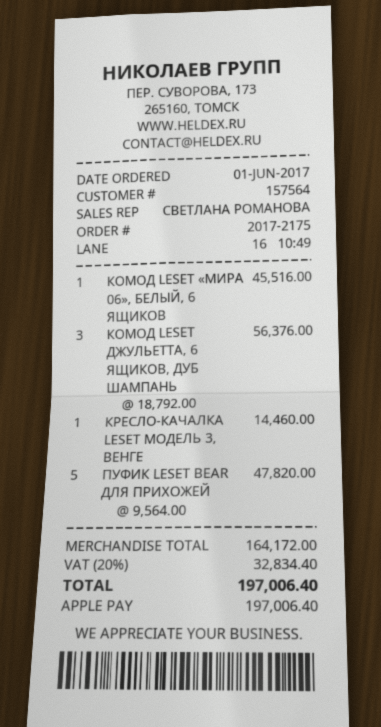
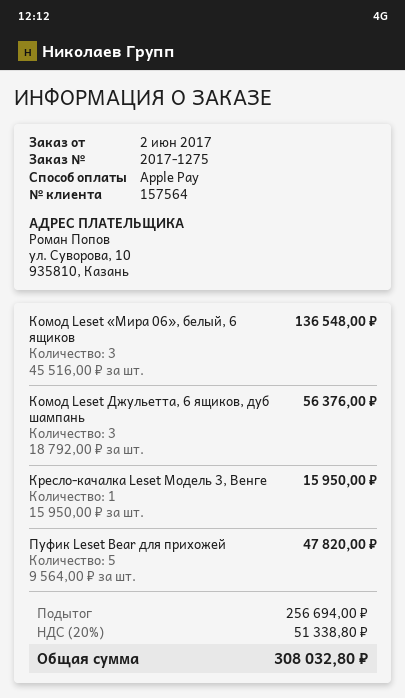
order number: 2017-2175 -> 2017-1275
order date: 2017-06-01 -> 2017-06-02
КОМОД LESET «МИРА 06», БЕЛЫЙ, 6 ЯЩИКОВ: 1 x 45516.00 = 45516.00 -> 3 x 45516.00 = 136548.00
КРЕСЛО-КАЧАЛКА LESET МОДЕЛЬ 3, ВЕНГЕ: 1 x 14460.00 = 14460.00 -> 1 x 15950.00 = 15950.00
subtotal: 164172.00 -> 256694.00
tax: 20% = 32834.40 -> 20% = 51338.80
total: 197006.40 -> 308032.80

